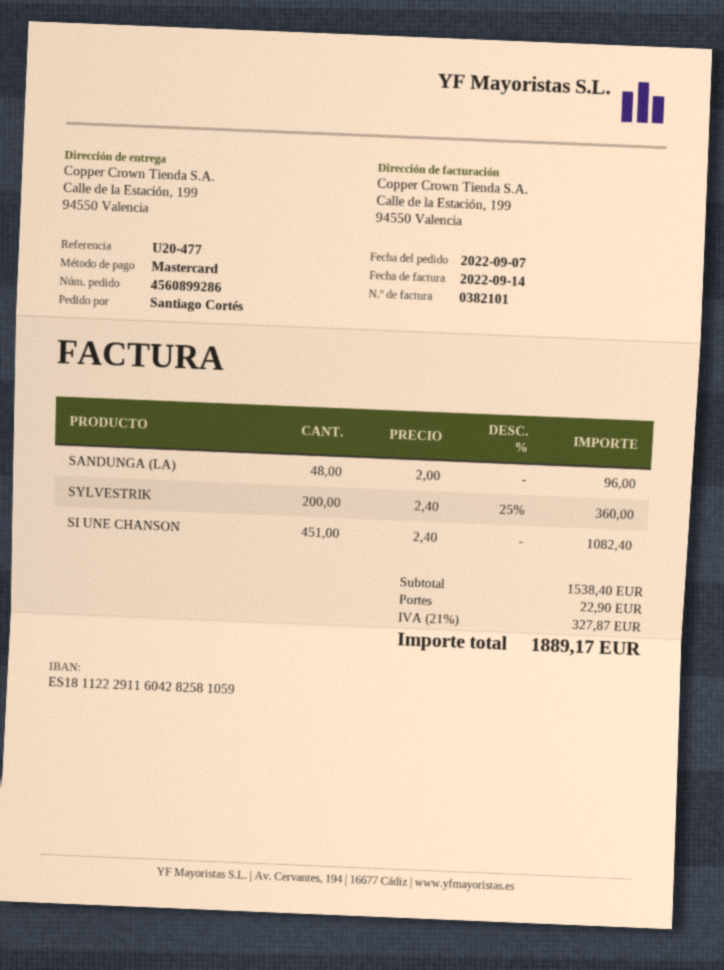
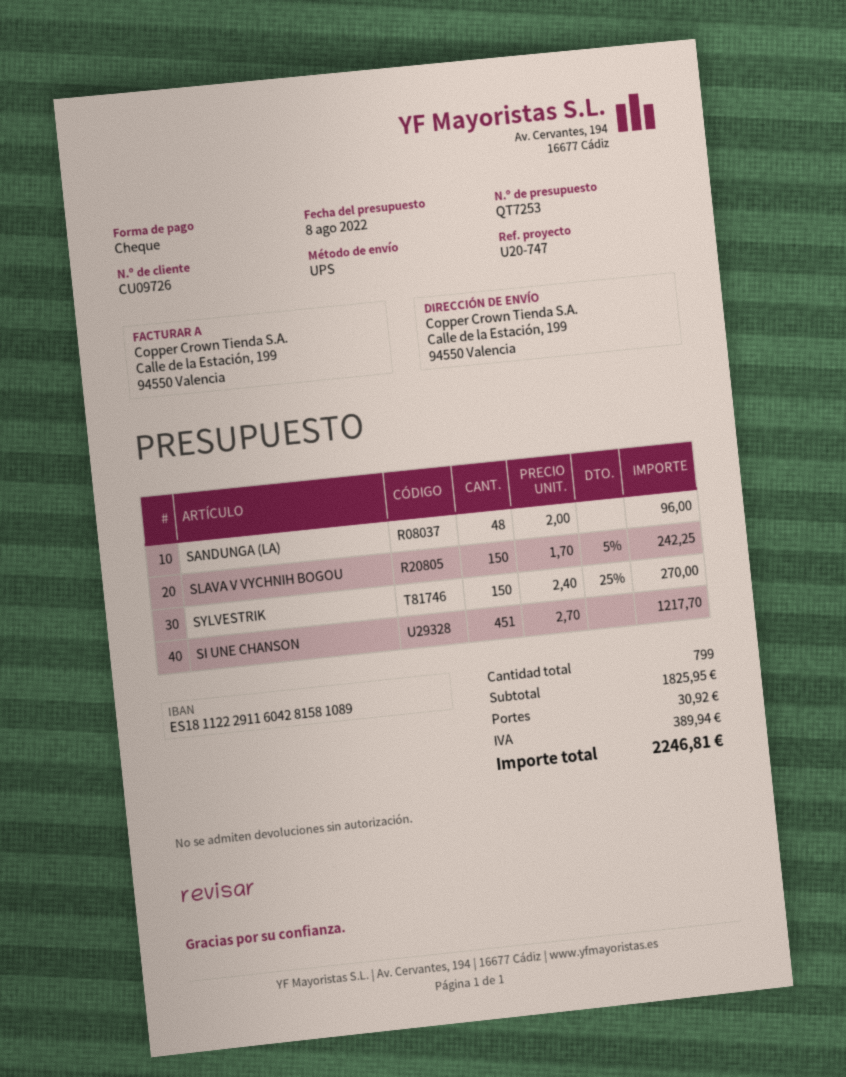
reference: U20-477 -> U20-747
payment method: Mastercard -> cheque
bank account: ES1811222911604282581059 -> ES1811222911604281581089
SYLVESTRIK: 200 x 2.40 - 25% = 360.00 -> 150 x 2.40 - 25% = 270.00
SI UNE CHANSON: 451 x 2.40 = 1082.40 -> 451 x 2.70 = 1217.70
SLAVA V VYCHNIH BOGOU: none -> 150 x 1.70 - 5% = 242.25
subtotal: 1538.40 -> 1825.95
shipping: 22.90 -> 30.92
tax: 327.87 -> 389.94
total: 1889.17 -> 2246.81

